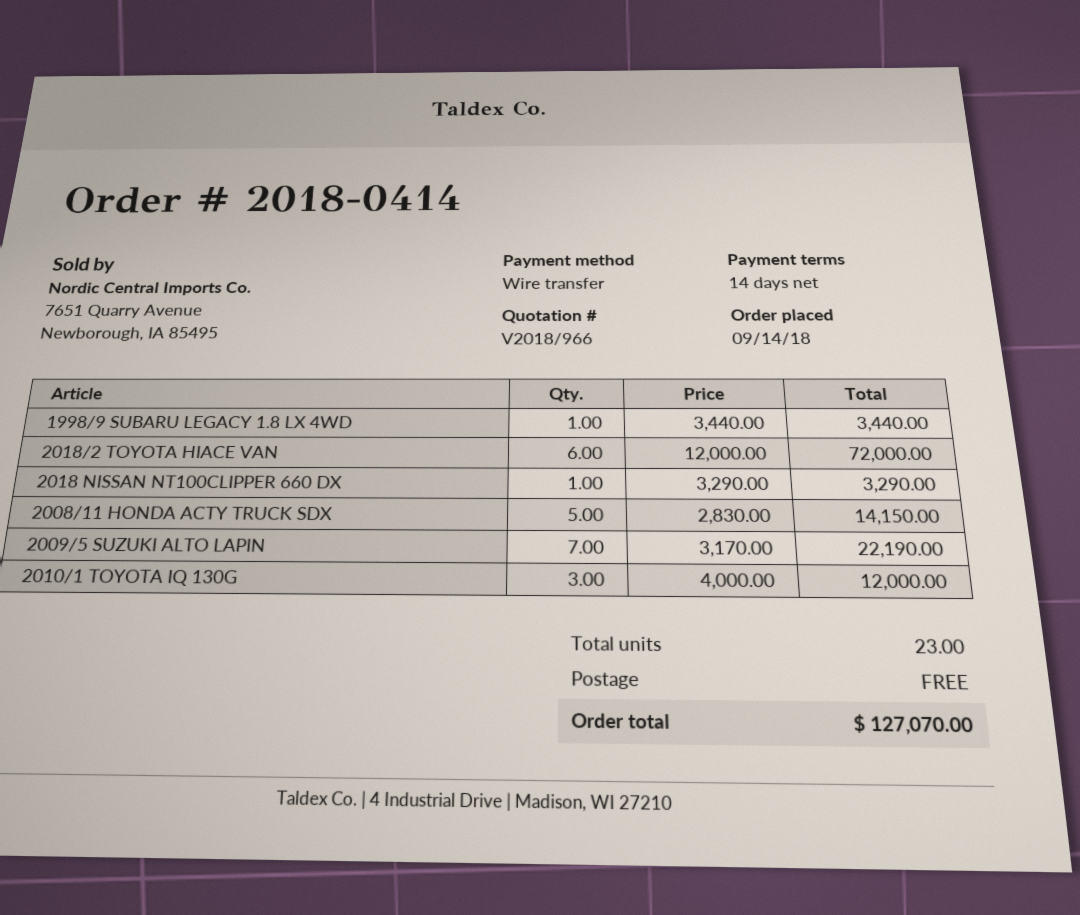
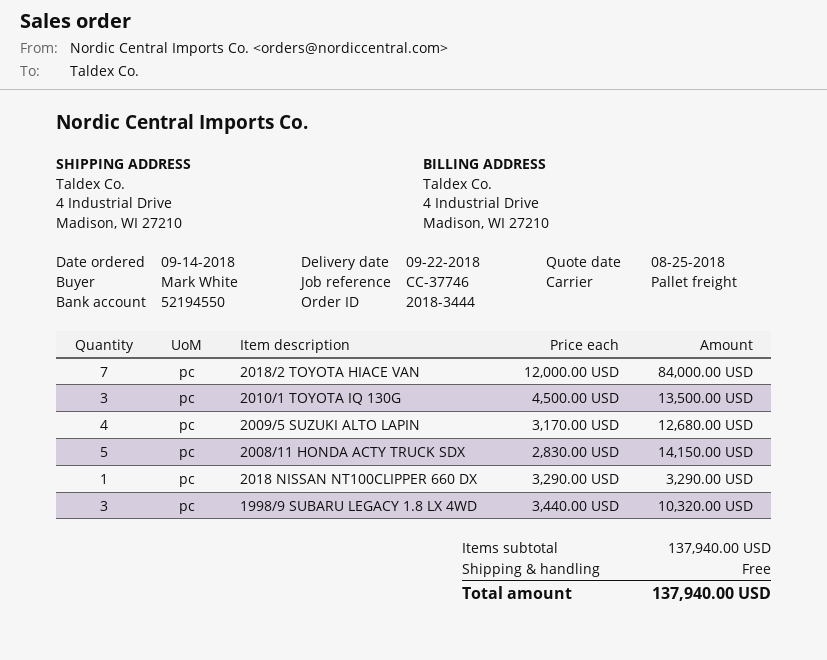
order number: 2018-0414 -> 2018-3444
1998/9 SUBARU LEGACY 1.8 LX 4WD: 1 x 3440.00 = 3440.00 -> 3 x 3440.00 = 10320.00
2018/2 TOYOTA HIACE VAN: 6 x 12000.00 = 72000.00 -> 7 x 12000.00 = 84000.00
2009/5 SUZUKI ALTO LAPIN: 7 x 3170.00 = 22190.00 -> 4 x 3170.00 = 12680.00
2010/1 TOYOTA IQ 130G: 3 x 4000.00 = 12000.00 -> 3 x 4500.00 = 13500.00
total: 127070.00 -> 137940.00

